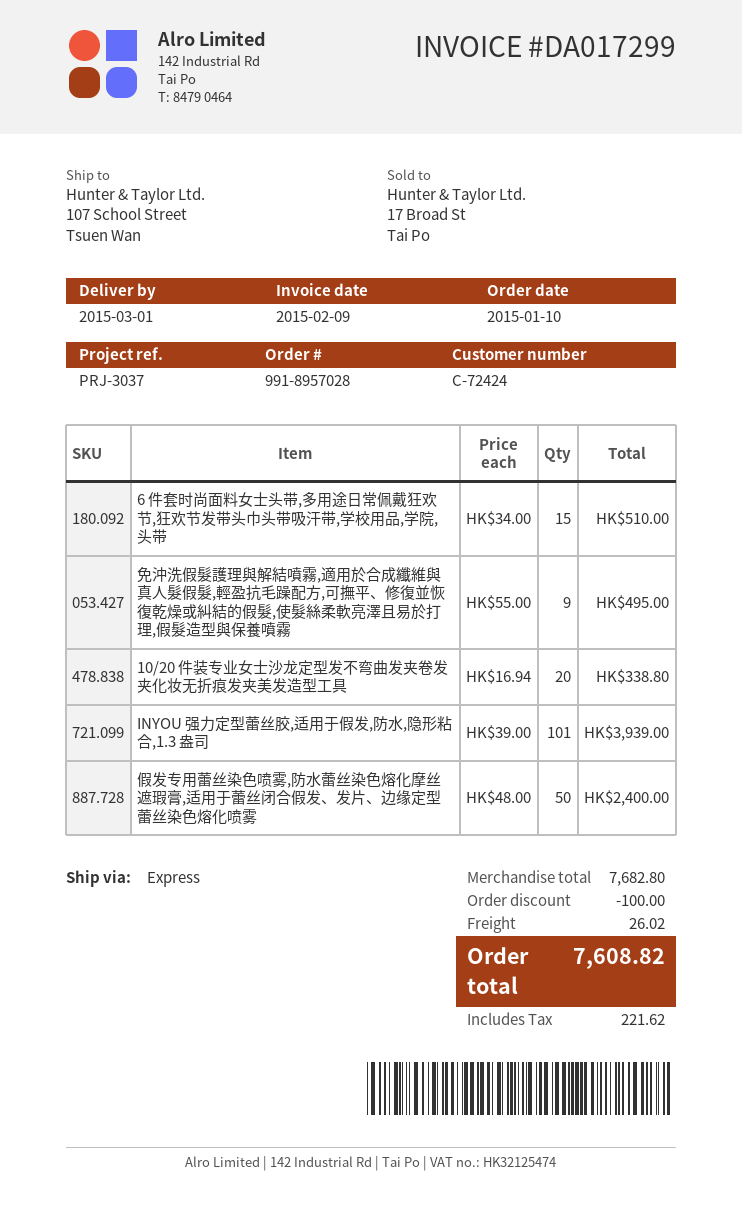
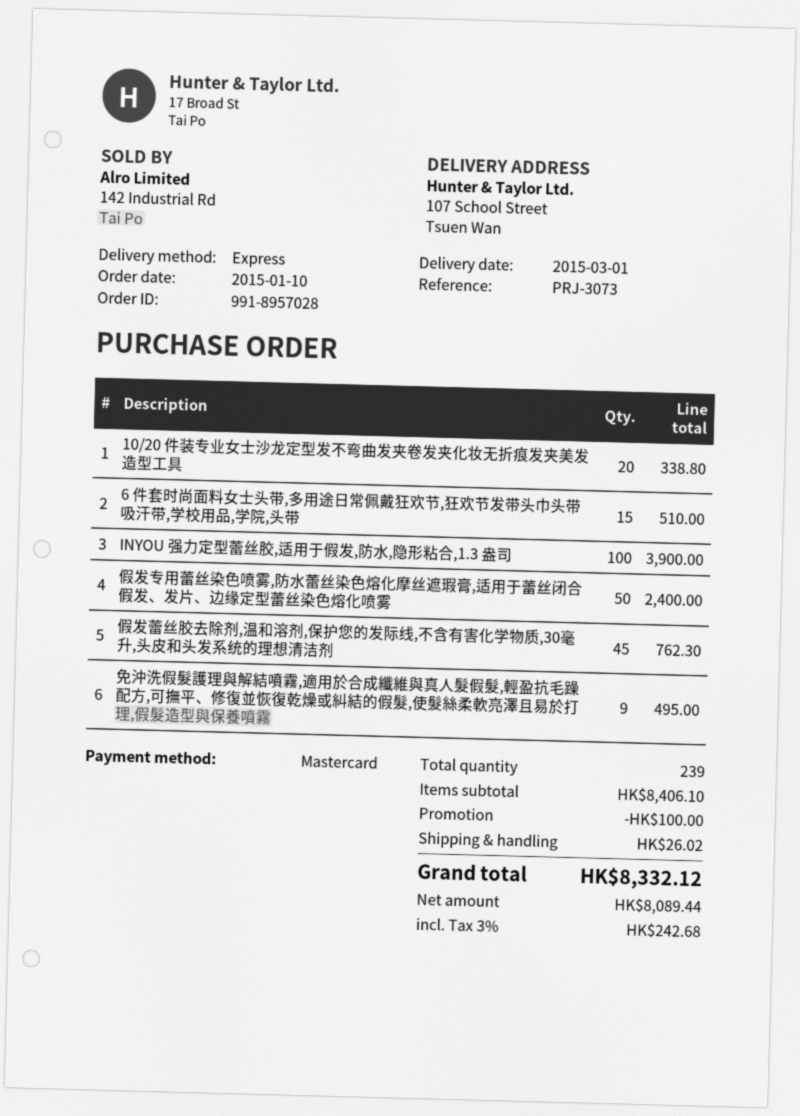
reference: PRJ-3037 -> PRJ-3073
INYOU 强力定型蕾丝胶,适用于假发,防水,隐形粘合,1.3 盎司: 101 for 3939.00 -> 100 for 3900.00
假发蕾丝胶去除剂,温和溶剂,保护您的发际线,不含有害化学物质,30毫升,头皮和头发系统的理想清洁剂: none -> 45 for 762.30
subtotal: 7682.80 -> 8406.10
tax: 221.62 -> 242.68
total: 7608.82 -> 8332.12

